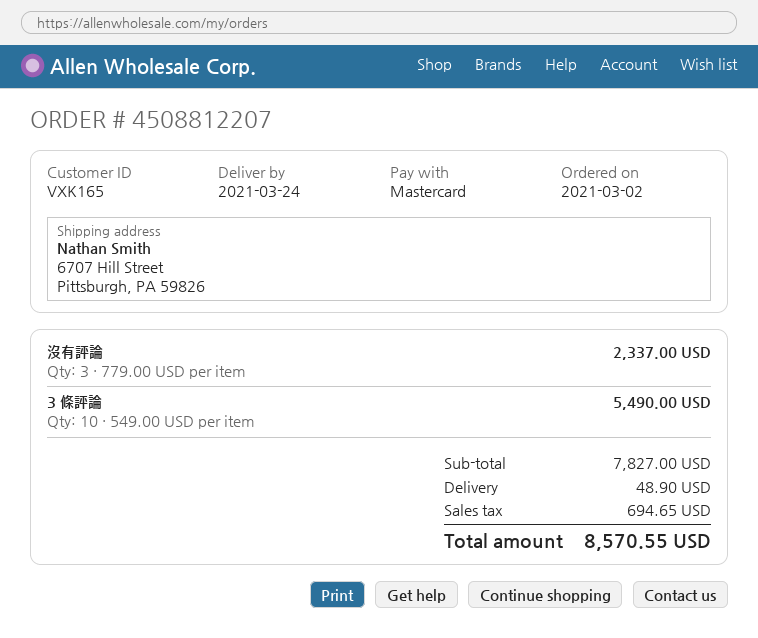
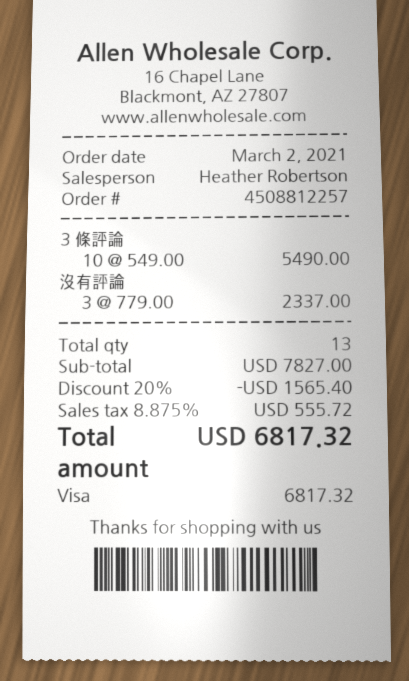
order number: 4508812207 -> 4508812257
payment method: Mastercard -> Visa
discount: none -> 20% = 1565.40
shipping: 48.90 -> none
tax: 694.65 -> 555.72
total: 8570.55 -> 6817.32

